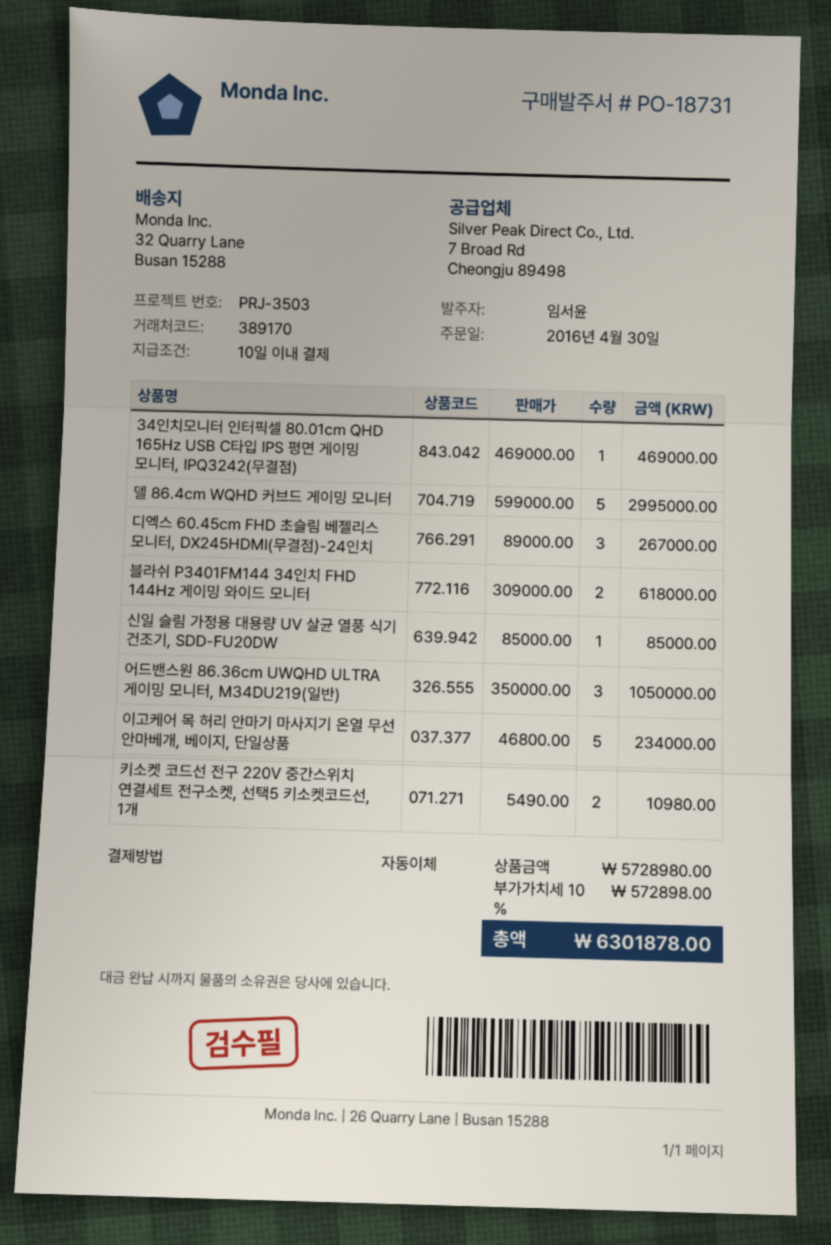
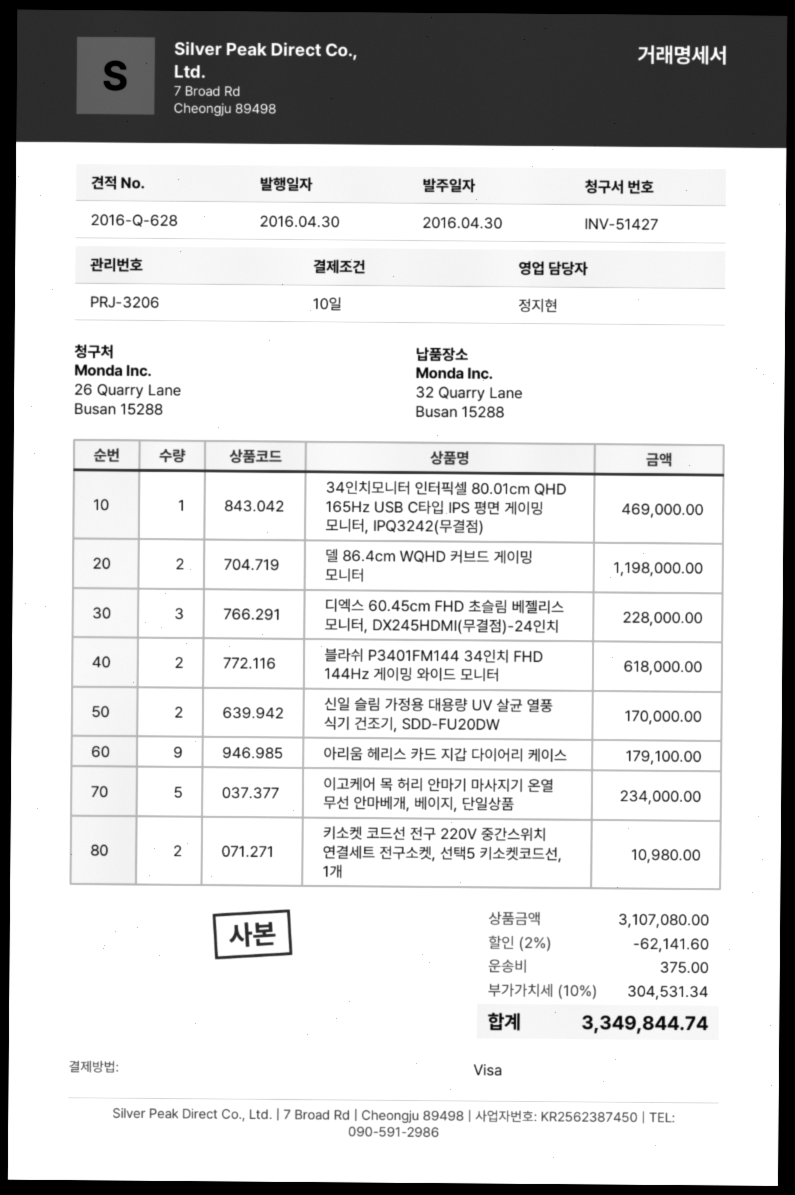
reference: PRJ-3503 -> PRJ-3206
payment method: direct debit -> Visa
델 86.4cm WQHD 커브드 게이밍 모니터: 5 for 2995000.00 -> 2 for 1198000.00
디엑스 60.45cm FHD 초슬림 베젤리스 모니터, DX245HDMI(무결점)-24인치: 3 for 267000.00 -> 3 for 228000.00
신일 슬림 가정용 대용량 UV 살균 열풍 식기 건조기, SDD-FU20DW: 1 for 85000.00 -> 2 for 170000.00
어드밴스원 86.36cm UWQHD ULTRA 게이밍 모니터, M34DU219(일반): 3 for 1050000.00 -> none
아리움 헤리스 카드 지갑 다이어리 케이스: none -> 9 for 179100.00
subtotal: 5728980.00 -> 3107080.00
discount: none -> 2% = 62141.60
shipping: none -> 375.00
tax: 10% = 572898.00 -> 10% = 304531.34
total: 6301878.00 -> 3349844.74

